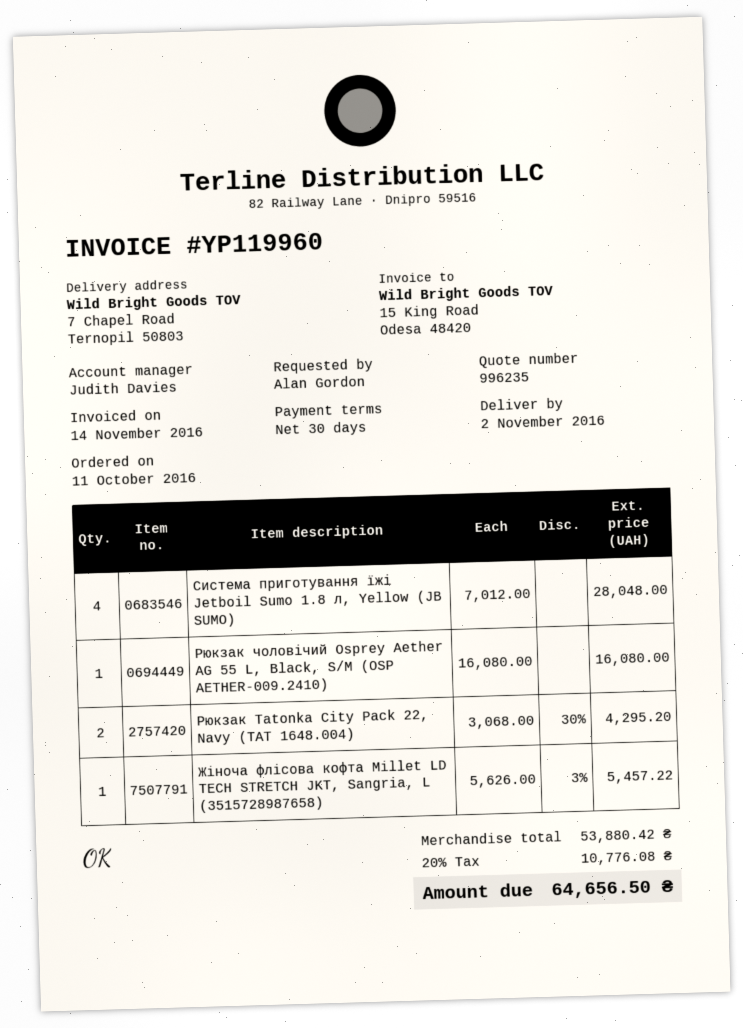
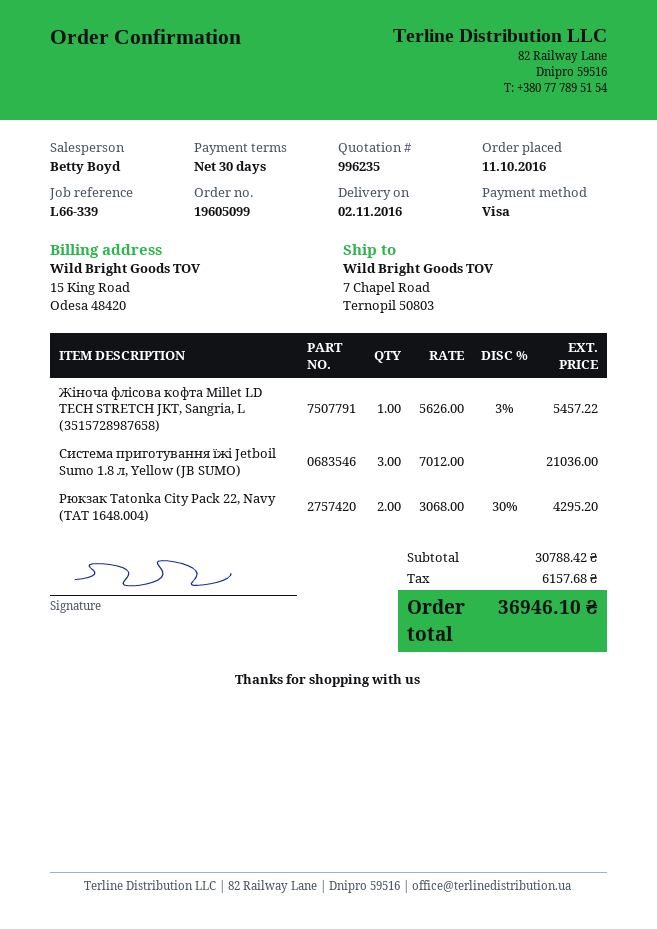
sales rep: Judith Davies -> Betty Boyd
Система приготування їжі Jetboil Sumo 1.8 л, Yellow (JB SUMO): 4 x 7012.00 = 28048.00 -> 3 x 7012.00 = 21036.00
Рюкзак чоловічий Osprey Aether AG 55 L, Black, S/M (OSP AETHER-009.2410): 1 x 16080.00 = 16080.00 -> none
subtotal: 53880.42 -> 30788.42
tax: 10776.08 -> 6157.68
total: 64656.50 -> 36946.10

